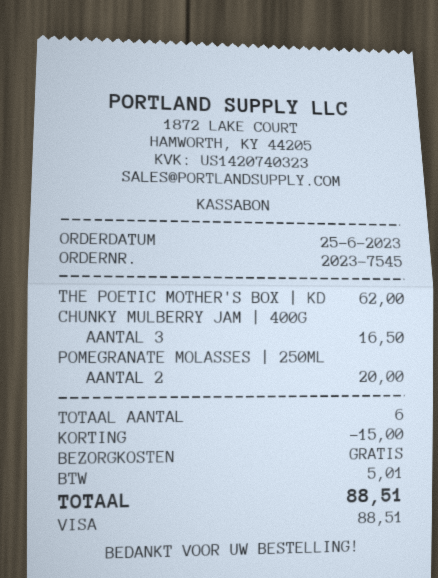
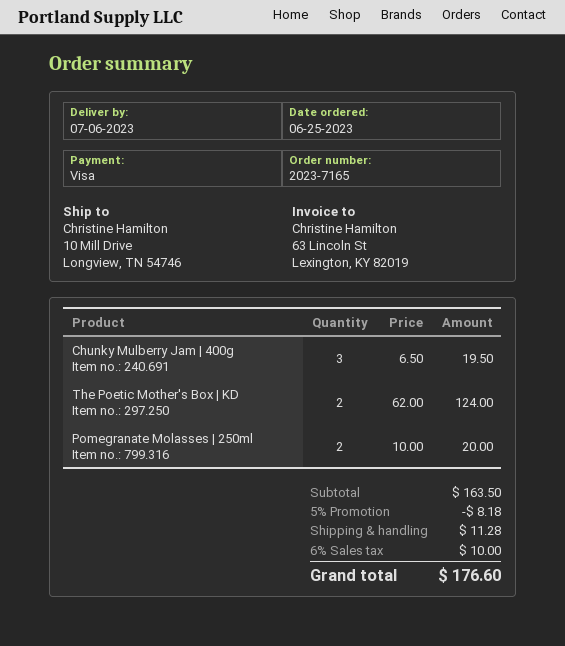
order number: 2023-7545 -> 2023-7165
THE POETIC MOTHER'S BOX | KD: 1 for 62.00 -> 2 for 124.00
CHUNKY MULBERRY JAM | 400G: 3 for 16.50 -> 3 for 19.50
discount: 15.00 -> 8.18
shipping: 0.00 -> 11.28
tax: 5.01 -> 10.00
total: 88.51 -> 176.60

